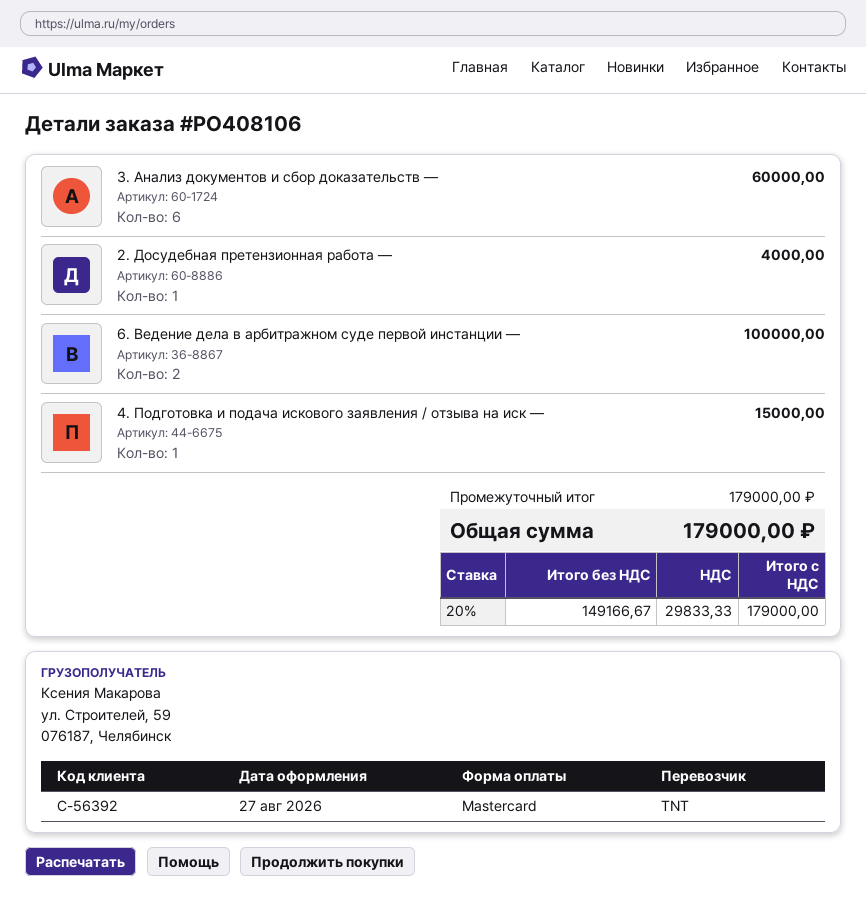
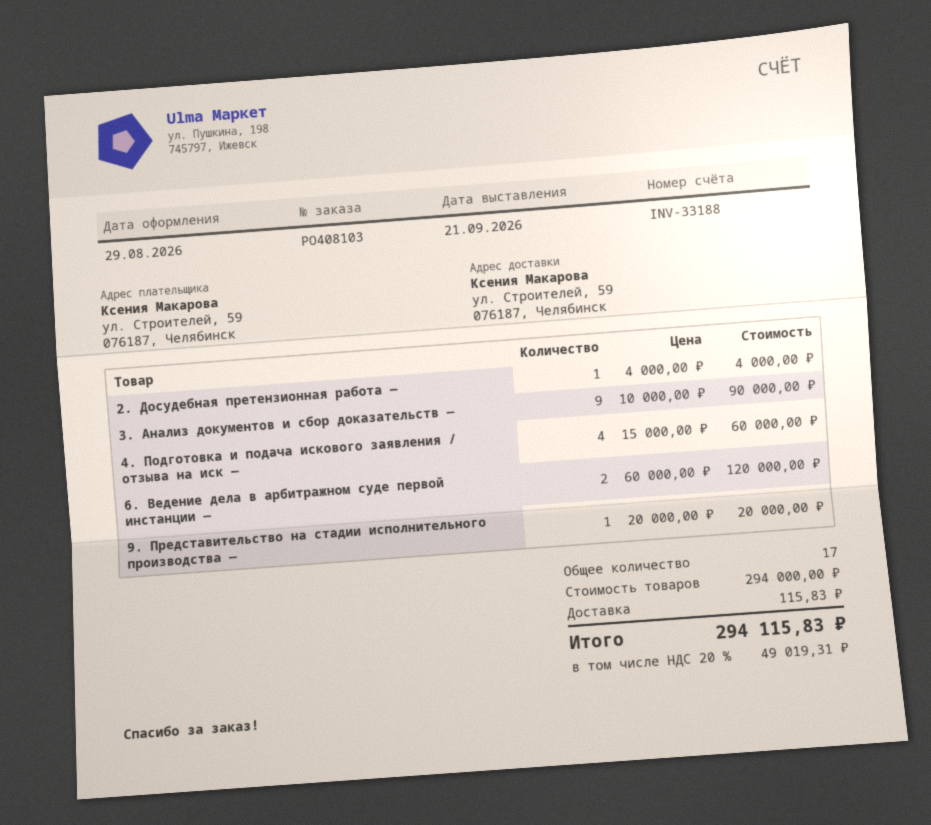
order number: PO408106 -> PO408103
order date: 2026-08-27 -> 2026-08-29
3. Анализ документов и сбор доказательств —: 6 for 60000.00 -> 9 for 90000.00
6. Ведение дела в арбитражном суде первой инстанции —: 2 for 100000.00 -> 2 for 120000.00
4. Подготовка и подача искового заявления / отзыва на иск —: 1 for 15000.00 -> 4 for 60000.00
9. Представительство на стадии исполнительного производства —: none -> 1 for 20000.00
subtotal: 179000.00 -> 294000.00
shipping: none -> 115.83
tax: 20% = 29833.33 -> 20% = 49019.31
total: 179000.00 -> 294115.83

